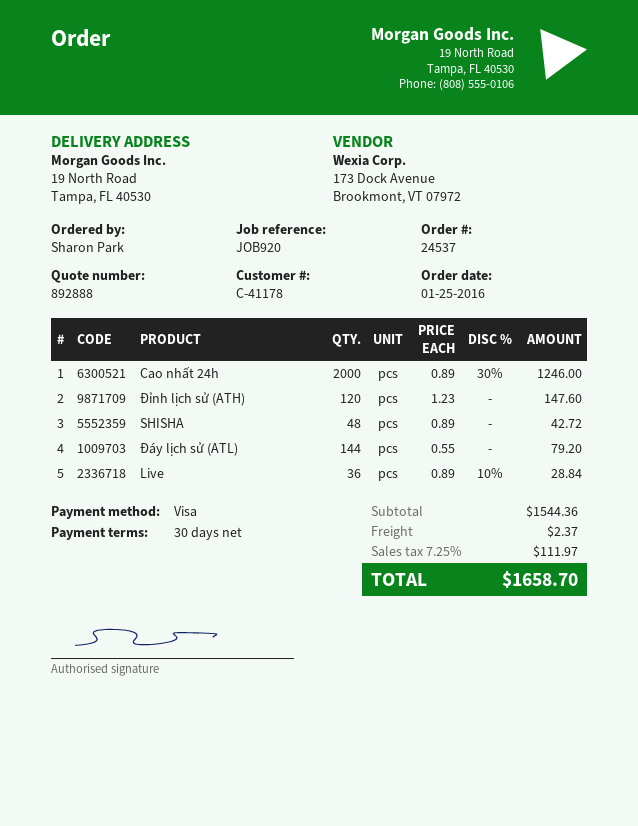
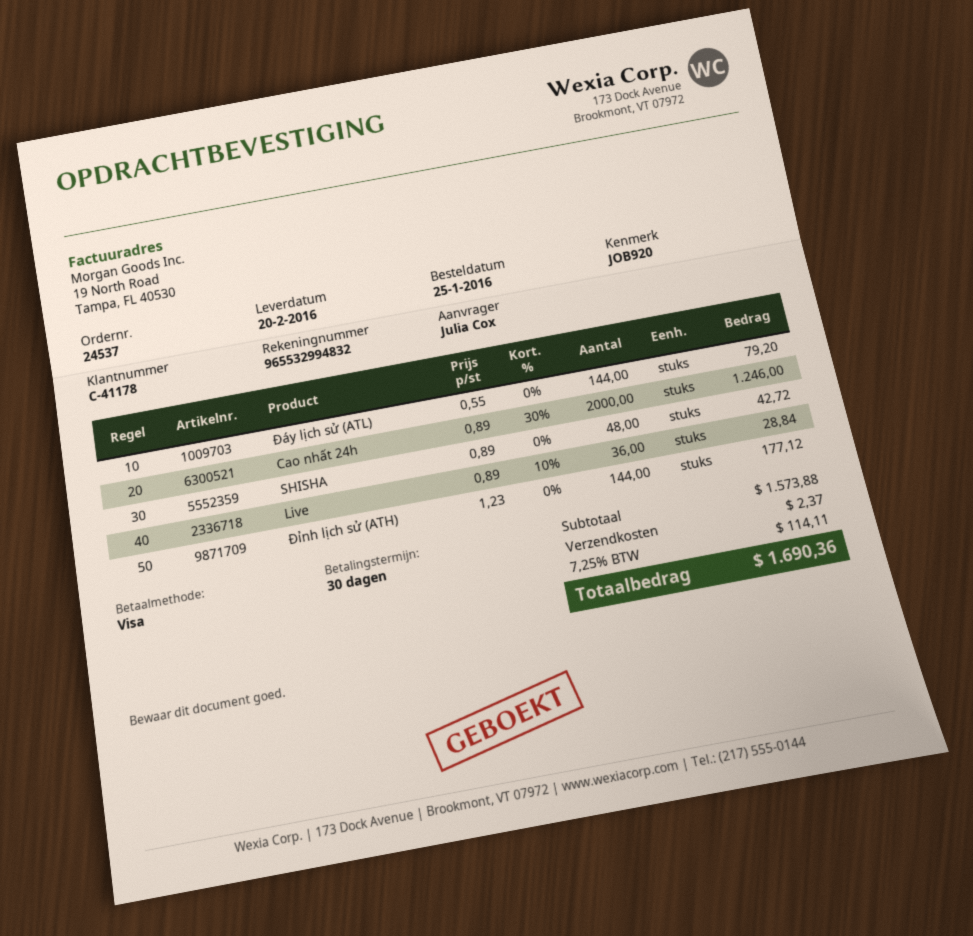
ordered by: Sharon Park -> Julia Cox
Đỉnh lịch sử (ATH): 120 x 1.23 = 147.60 -> 144 x 1.23 = 177.12
subtotal: 1544.36 -> 1573.88
tax: 7.25% = 111.97 -> 7.25% = 114.11
total: 1658.70 -> 1690.36

